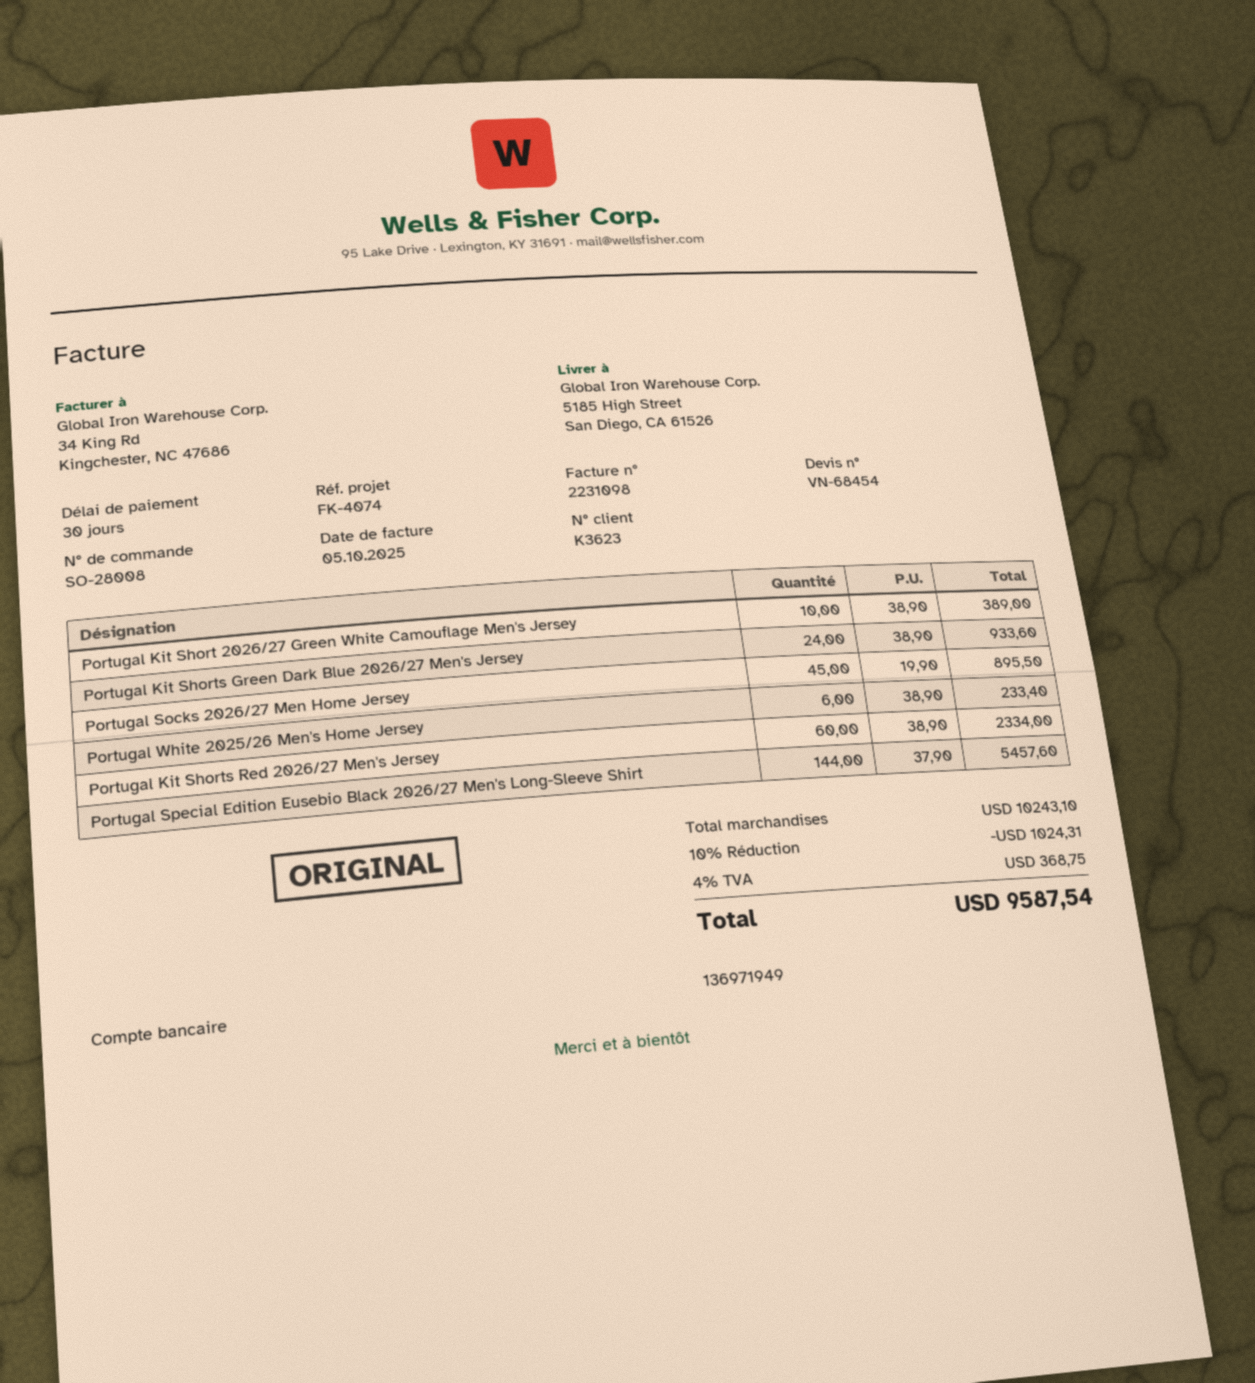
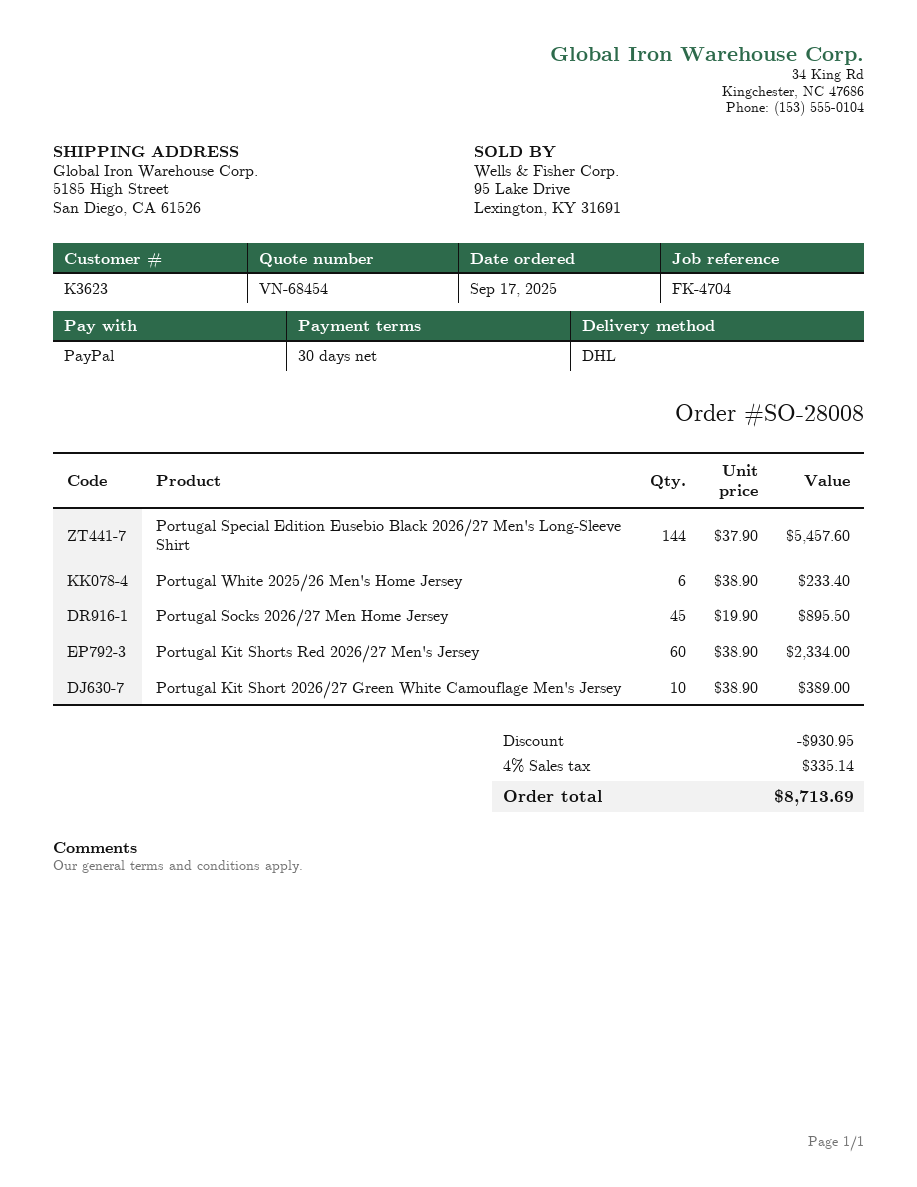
reference: FK-4074 -> FK-4704
Portugal Kit Shorts Green Dark Blue 2026/27 Men's Jersey: 24 x 38.90 = 933.60 -> none
discount: 1024.31 -> 930.95
tax: 4% = 368.75 -> 4% = 335.14
total: 9587.54 -> 8713.69

